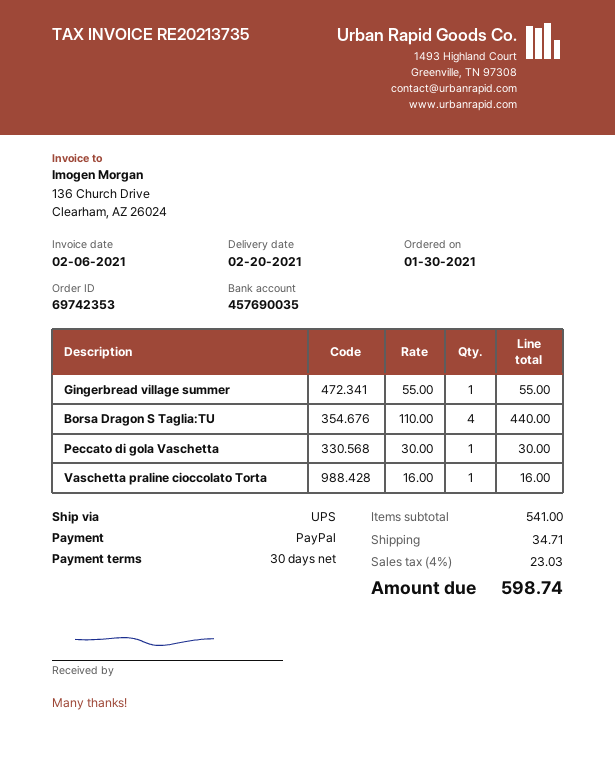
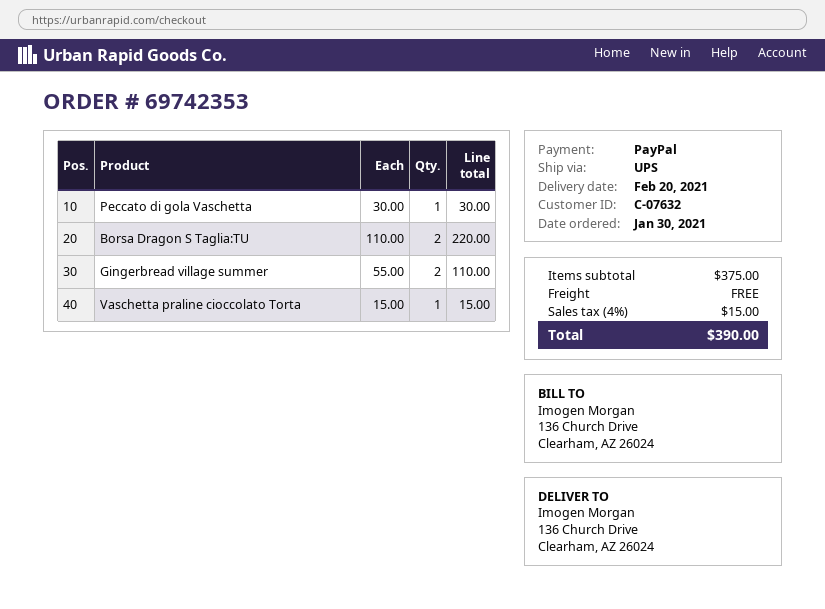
Gingerbread village summer: 1 x 55.00 = 55.00 -> 2 x 55.00 = 110.00
Borsa Dragon S Taglia:TU: 4 x 110.00 = 440.00 -> 2 x 110.00 = 220.00
Vaschetta praline cioccolato Torta: 1 x 16.00 = 16.00 -> 1 x 15.00 = 15.00
subtotal: 541.00 -> 375.00
shipping: 34.71 -> 0.00
tax: 4% = 23.03 -> 4% = 15.00
total: 598.74 -> 390.00

